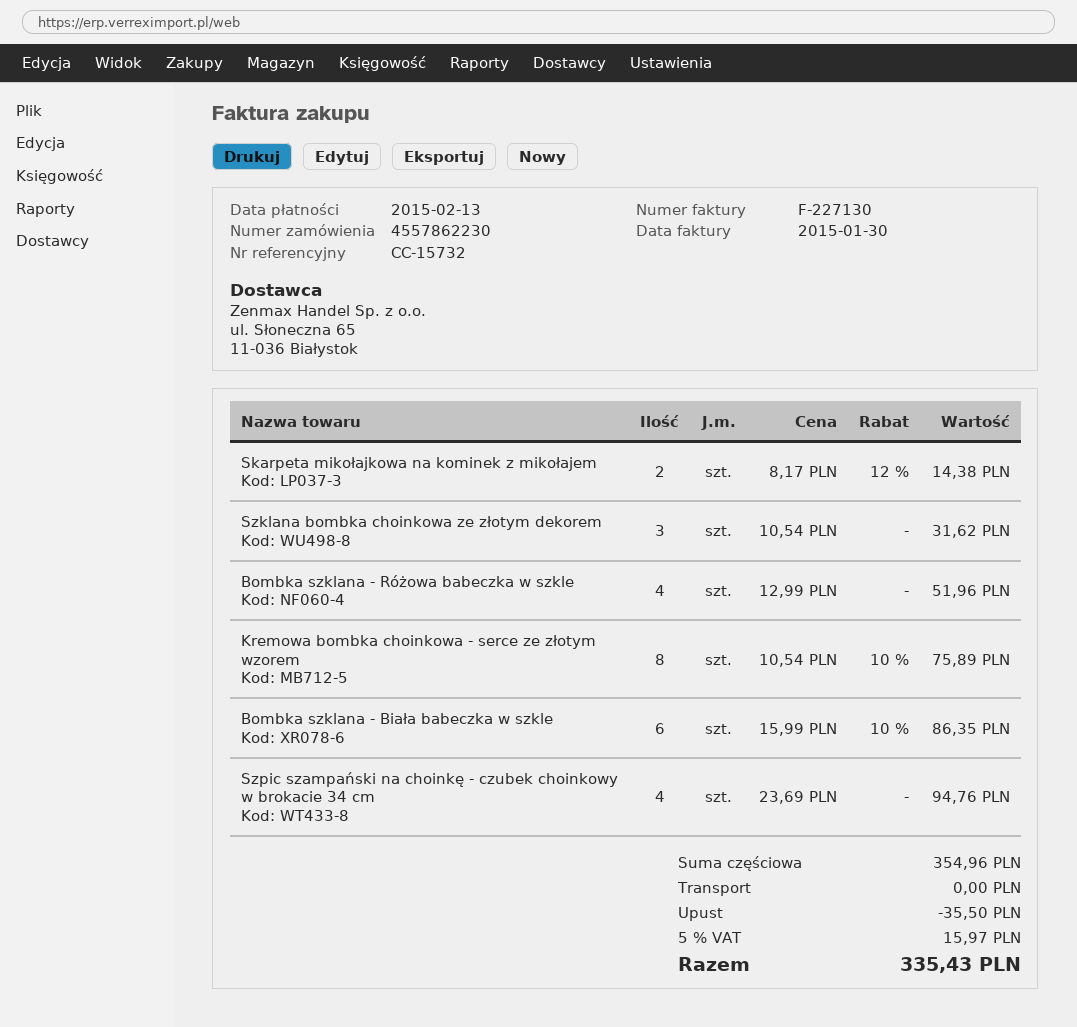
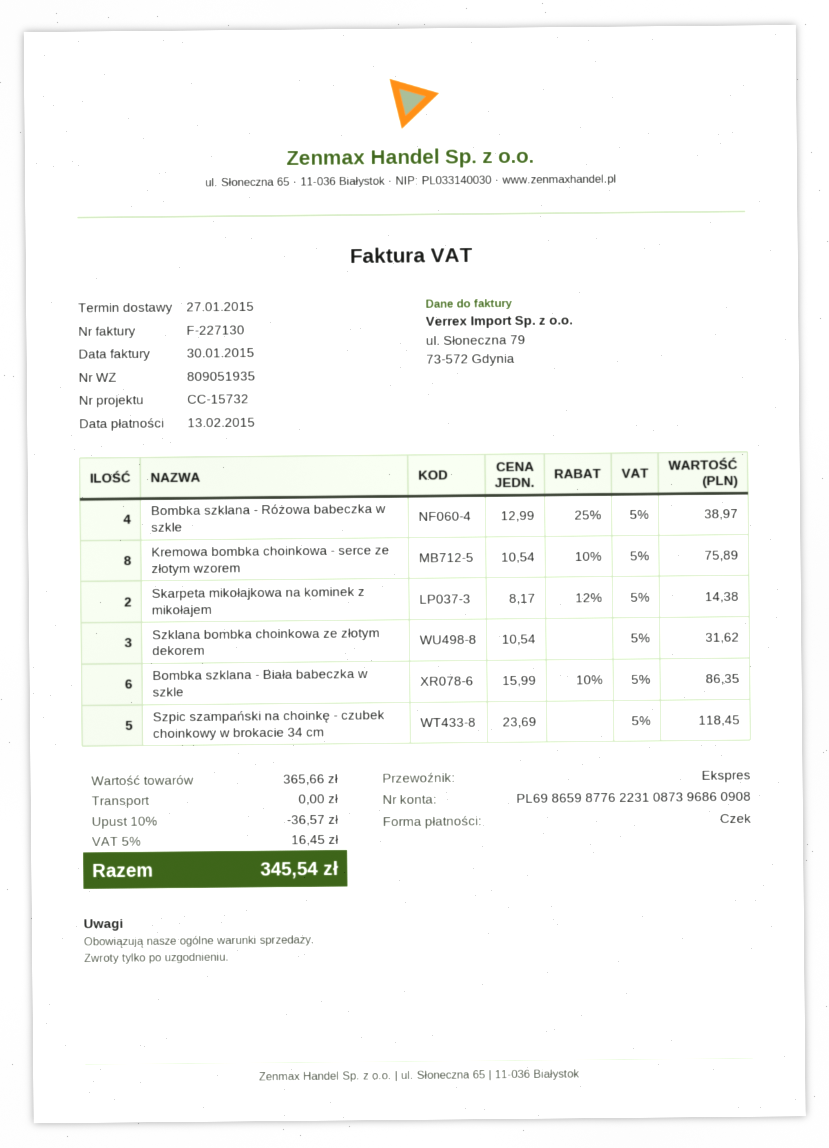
Bombka szklana - Różowa babeczka w szkle: 4 x 12.99 = 51.96 -> 4 x 12.99 - 25% = 38.97
Szpic szampański na choinkę - czubek choinkowy w brokacie 34 cm: 4 x 23.69 = 94.76 -> 5 x 23.69 = 118.45
subtotal: 354.96 -> 365.66
discount: 35.50 -> 36.57
tax: 5% = 15.97 -> 5% = 16.45
total: 335.43 -> 345.54

